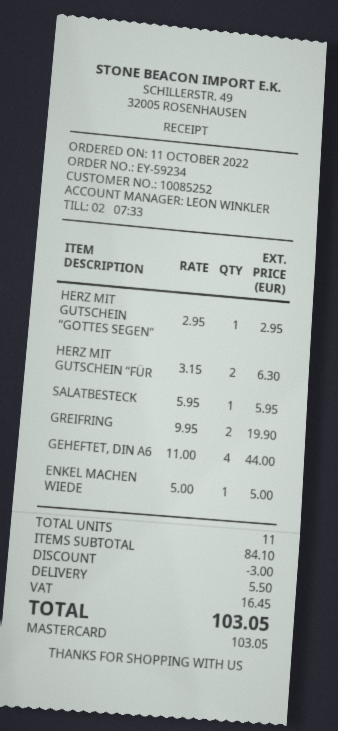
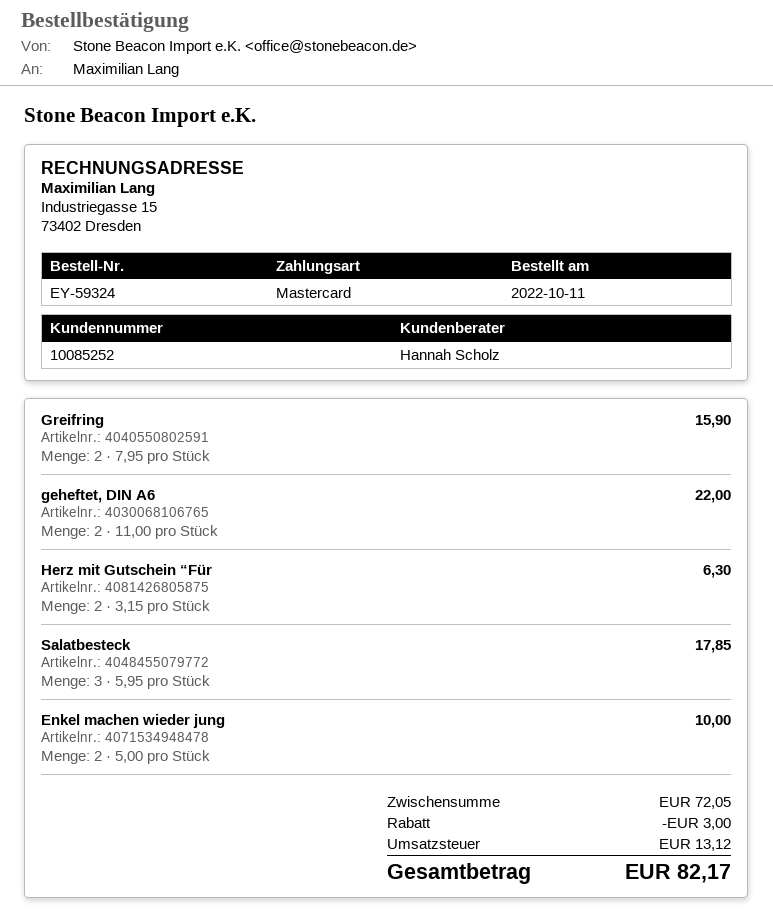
order number: EY-59234 -> EY-59324
sales rep: LEON WINKLER -> Hannah Scholz
HERZ MIT GUTSCHEIN “GOTTES SEGEN”: 1 x 2.95 = 2.95 -> none
SALATBESTECK: 1 x 5.95 = 5.95 -> 3 x 5.95 = 17.85
GREIFRING: 2 x 9.95 = 19.90 -> 2 x 7.95 = 15.90
GEHEFTET, DIN A6: 4 x 11.00 = 44.00 -> 2 x 11.00 = 22.00
ENKEL MACHEN WIEDE: 1 x 5.00 = 5.00 -> 2 x 5.00 = 10.00
subtotal: 84.10 -> 72.05
shipping: 5.50 -> none
tax: 16.45 -> 13.12
total: 103.05 -> 82.17

